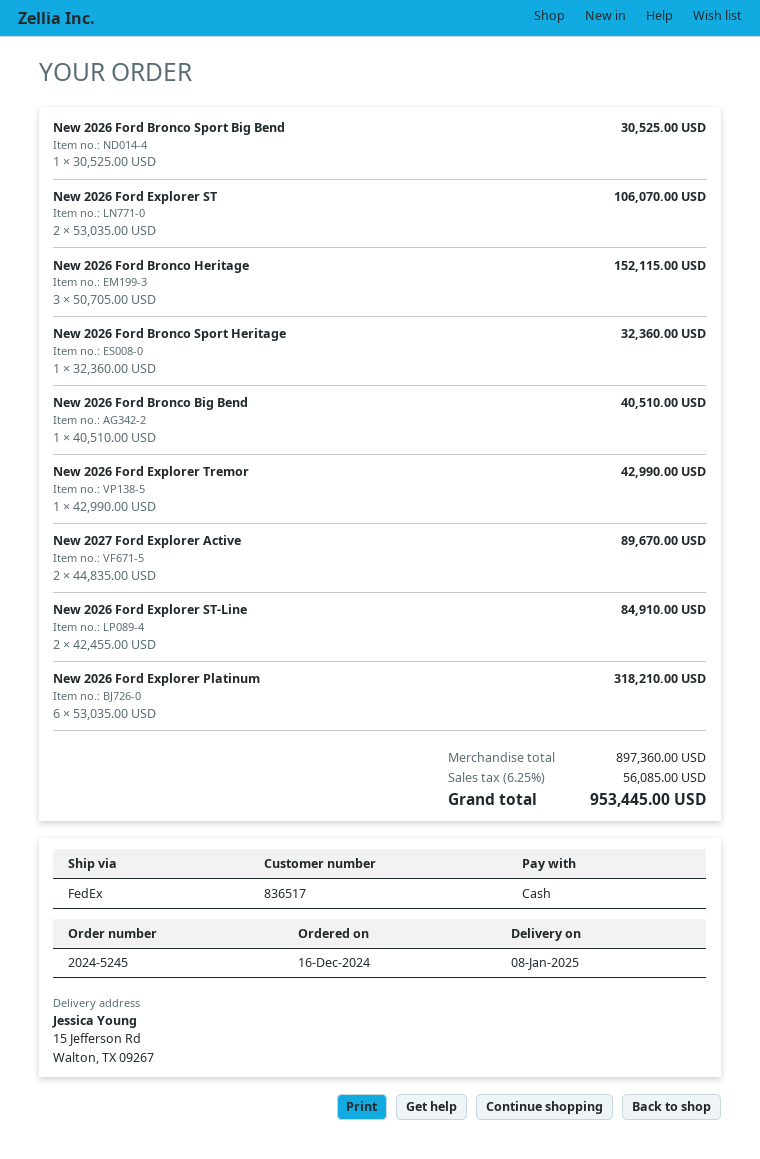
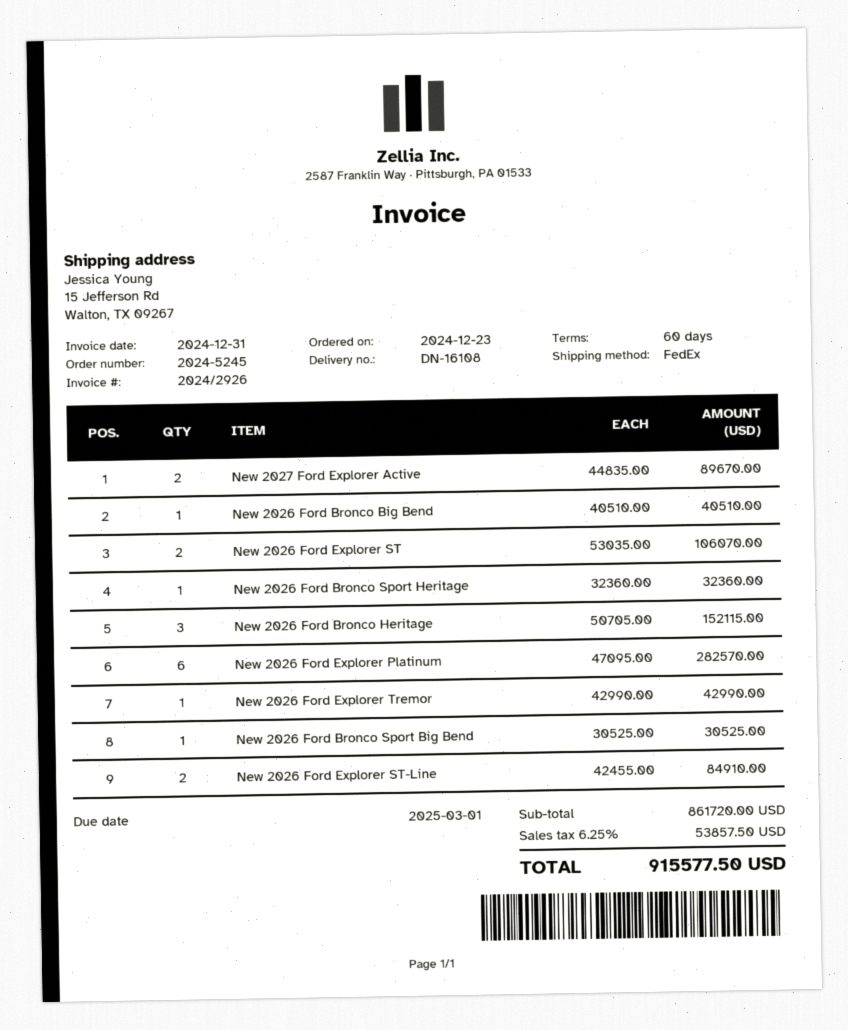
order date: 2024-12-16 -> 2024-12-23
New 2026 Ford Explorer Platinum: 6 x 53035.00 = 318210.00 -> 6 x 47095.00 = 282570.00
subtotal: 897360.00 -> 861720.00
tax: 6.25% = 56085.00 -> 6.25% = 53857.50
total: 953445.00 -> 915577.50

